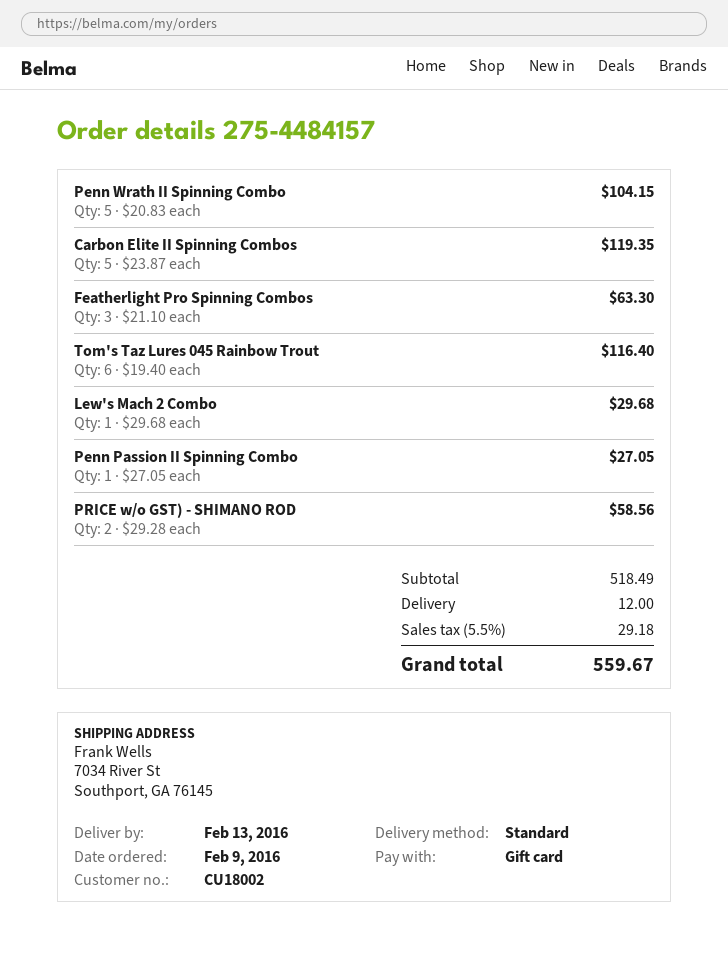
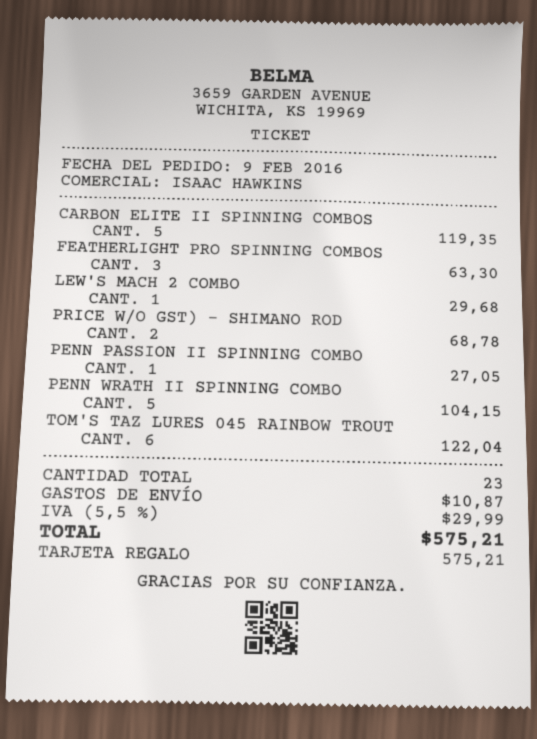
Tom's Taz Lures 045 Rainbow Trout: 6 for 116.40 -> 6 for 122.04
PRICE w/o GST) - SHIMANO ROD: 2 for 58.56 -> 2 for 68.78
shipping: 12.00 -> 10.87
tax: 5.5% = 29.18 -> 5.5% = 29.99
total: 559.67 -> 575.21

